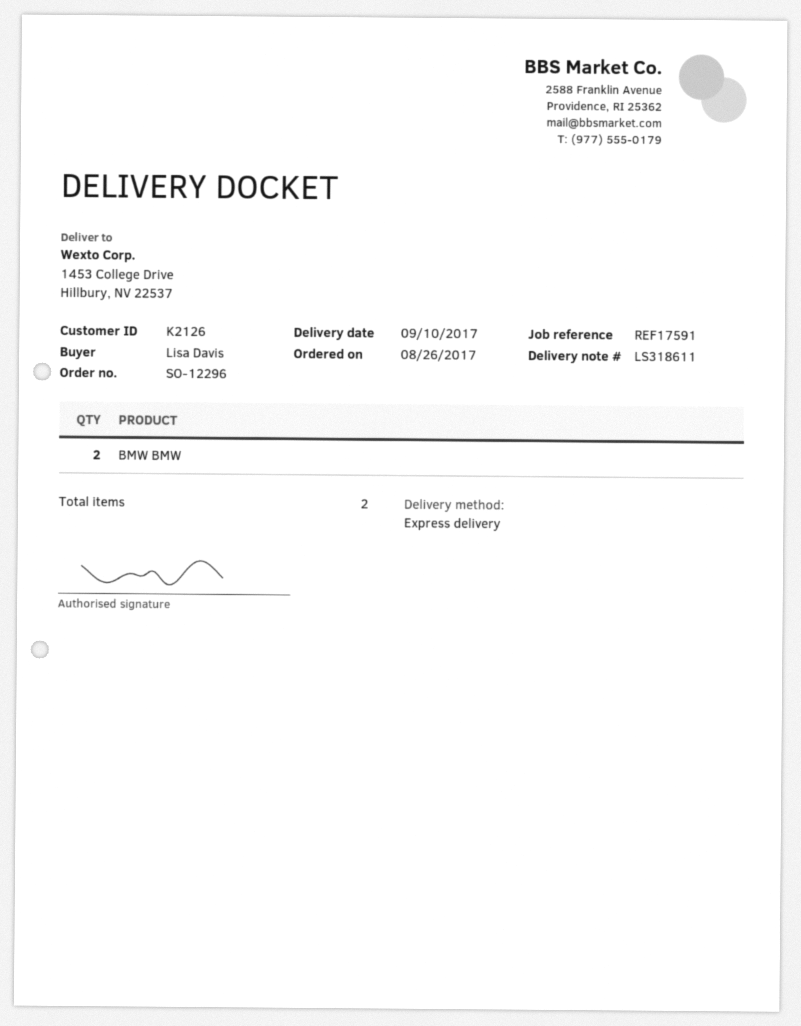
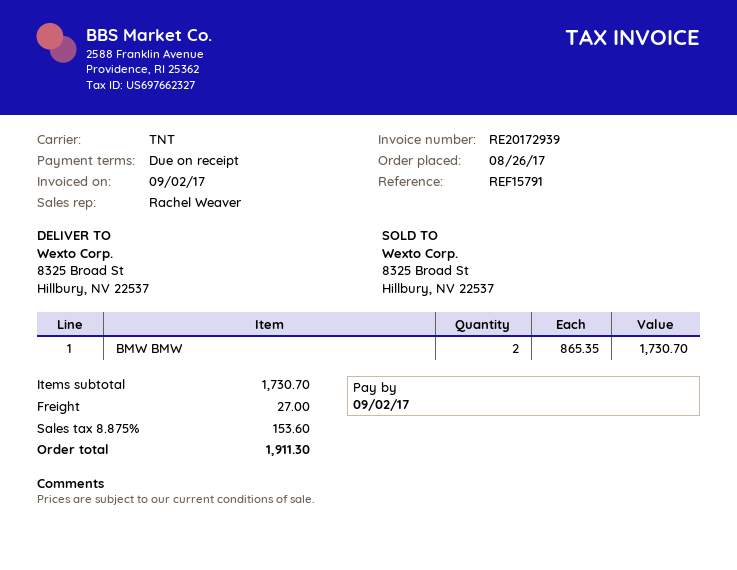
reference: REF17591 -> REF15791
shipping method: express -> TNT
ship to: 1453 College Drive, Hillbury, NV 22537 -> 8325 Broad St, Hillbury, NV 22537

